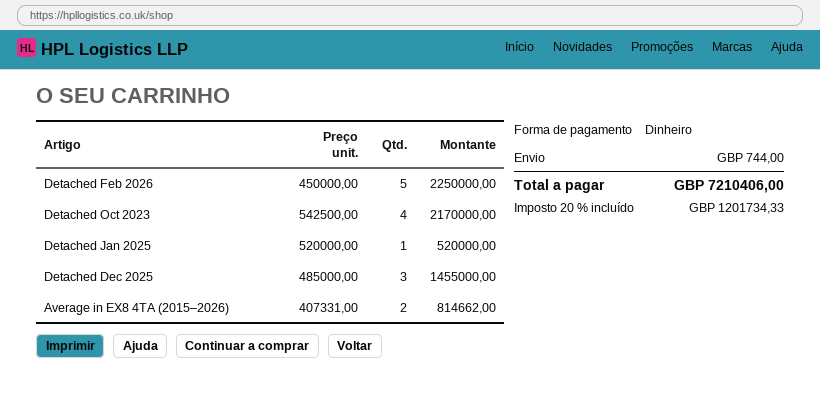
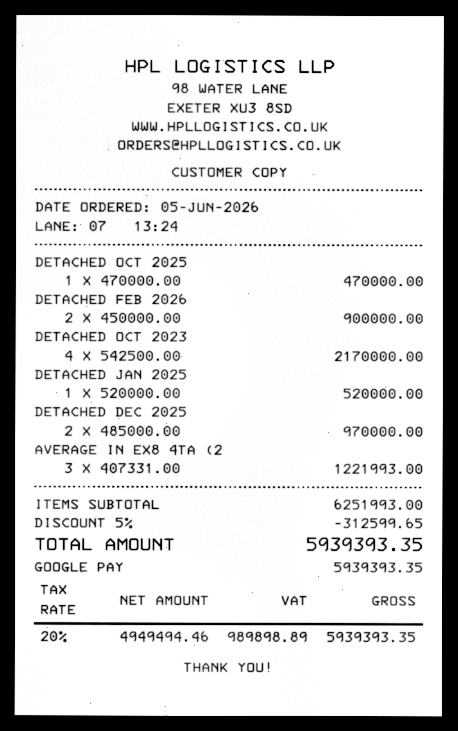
payment method: cash -> Google Pay
Detached Feb 2026: 5 x 450000.00 = 2250000.00 -> 2 x 450000.00 = 900000.00
Detached Dec 2025: 3 x 485000.00 = 1455000.00 -> 2 x 485000.00 = 970000.00
Average in EX8 4TA (2015–2026): 2 x 407331.00 = 814662.00 -> 3 x 407331.00 = 1221993.00
DETACHED OCT 2025: none -> 1 x 470000.00 = 470000.00
discount: none -> 5% = 312599.65
shipping: 744.00 -> none
tax: 20% = 1201734.33 -> 20% = 989898.89
total: 7210406.00 -> 5939393.35

